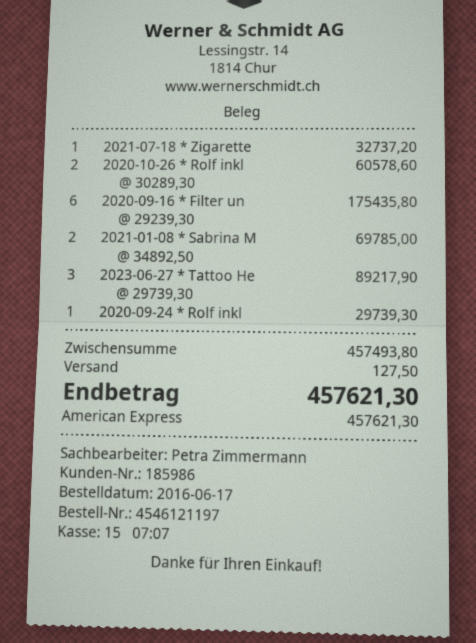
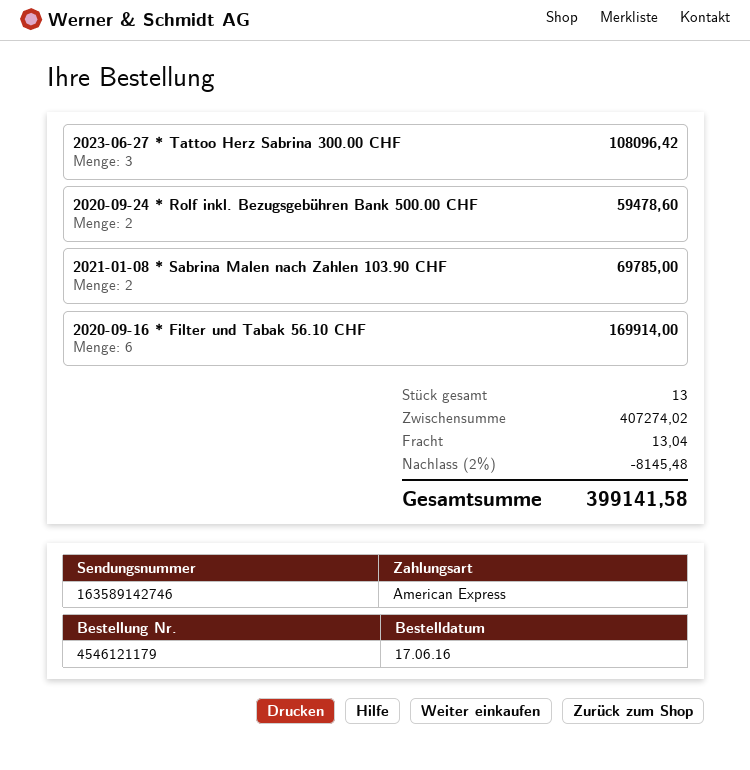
order number: 4546121197 -> 4546121179
2021-07-18 * Zigarette: 1 for 32737.20 -> none
2020-10-26 * Rolf inkl: 2 for 60578.60 -> none
2020-09-16 * Filter un: 6 for 175435.80 -> 6 for 169914.00
2023-06-27 * Tattoo He: 3 for 89217.90 -> 3 for 108096.42
2020-09-24 * Rolf inkl: 1 for 29739.30 -> 2 for 59478.60
subtotal: 457493.80 -> 407274.02
discount: none -> 2% = 8145.48
shipping: 127.50 -> 13.04
total: 457621.30 -> 399141.58

